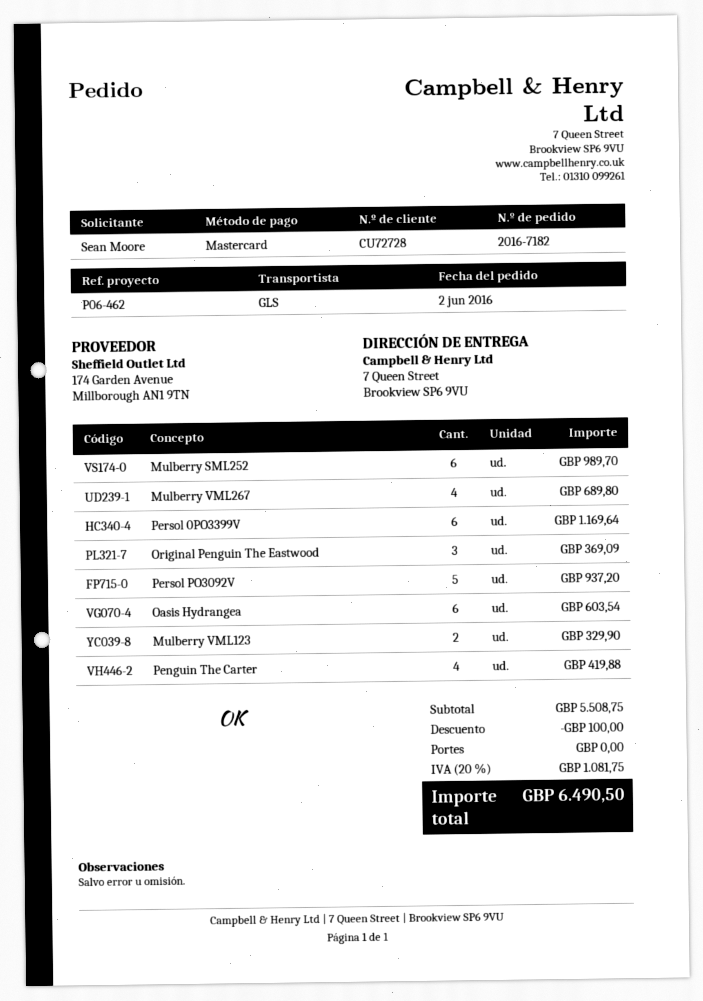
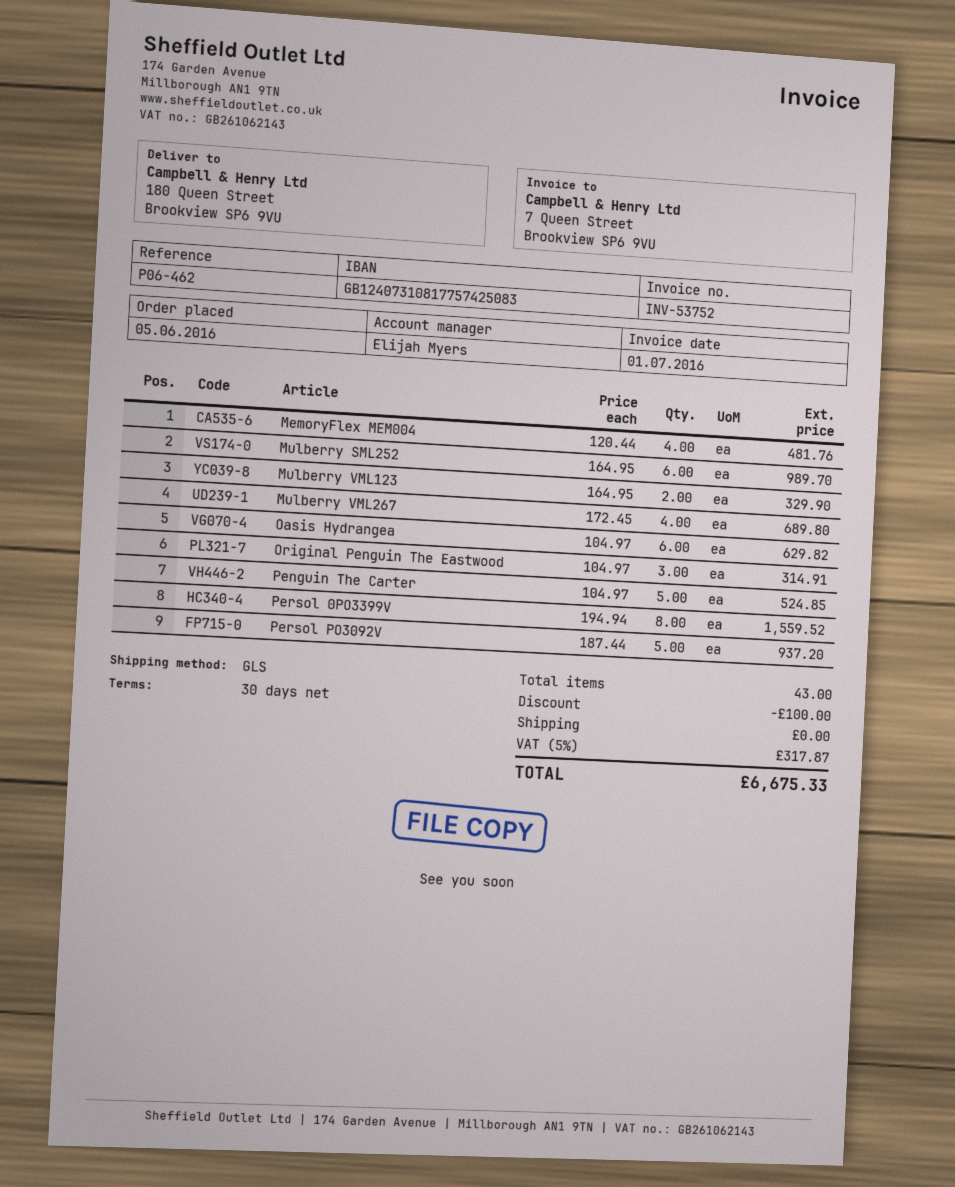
order date: 2016-06-02 -> 2016-06-05
ship to: 7 Queen Street, Brookview SP6 9VU -> 180 Queen Street, Brookview SP6 9VU
Persol 0PO3399V: 6 for 1169.64 -> 8 for 1559.52
Original Penguin The Eastwood: 3 for 369.09 -> 3 for 314.91
Oasis Hydrangea: 6 for 603.54 -> 6 for 629.82
Penguin The Carter: 4 for 419.88 -> 5 for 524.85
MemoryFlex MEM004: none -> 4 for 481.76
tax: 20% = 1081.75 -> 5% = 317.87
total: 6490.50 -> 6675.33

